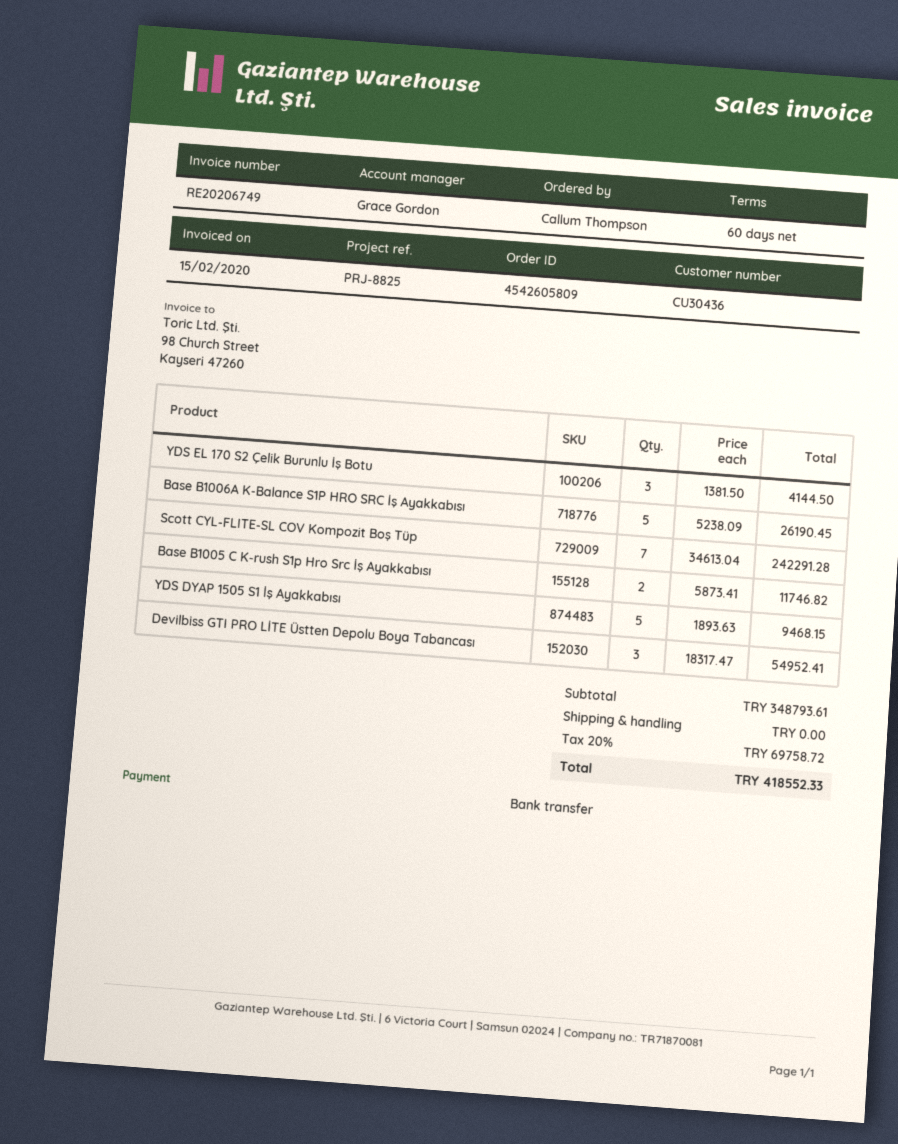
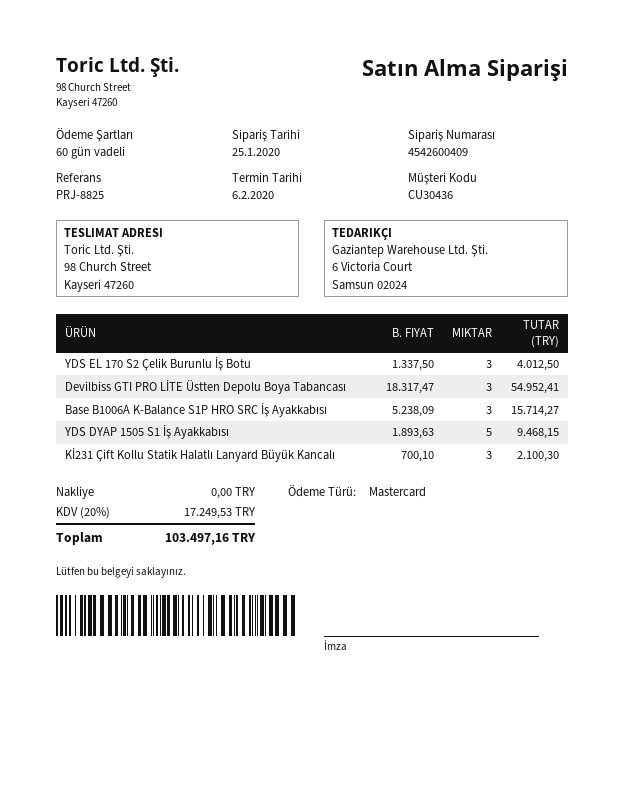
order number: 4542605809 -> 4542600409
payment method: bank transfer -> Mastercard
YDS EL 170 S2 Çelik Burunlu İş Botu: 3 x 1381.50 = 4144.50 -> 3 x 1337.50 = 4012.50
Base B1006A K-Balance S1P HRO SRC İş Ayakkabısı: 5 x 5238.09 = 26190.45 -> 3 x 5238.09 = 15714.27
Scott CYL-FLITE-SL COV Kompozit Boş Tüp: 7 x 34613.04 = 242291.28 -> none
Base B1005 C K-rush S1p Hro Src İş Ayakkabısı: 2 x 5873.41 = 11746.82 -> none
Kİ231 Çift Kollu Statik Halatlı Lanyard Büyük Kancalı: none -> 3 x 700.10 = 2100.30
tax: 20% = 69758.72 -> 20% = 17249.53
total: 418552.33 -> 103497.16

